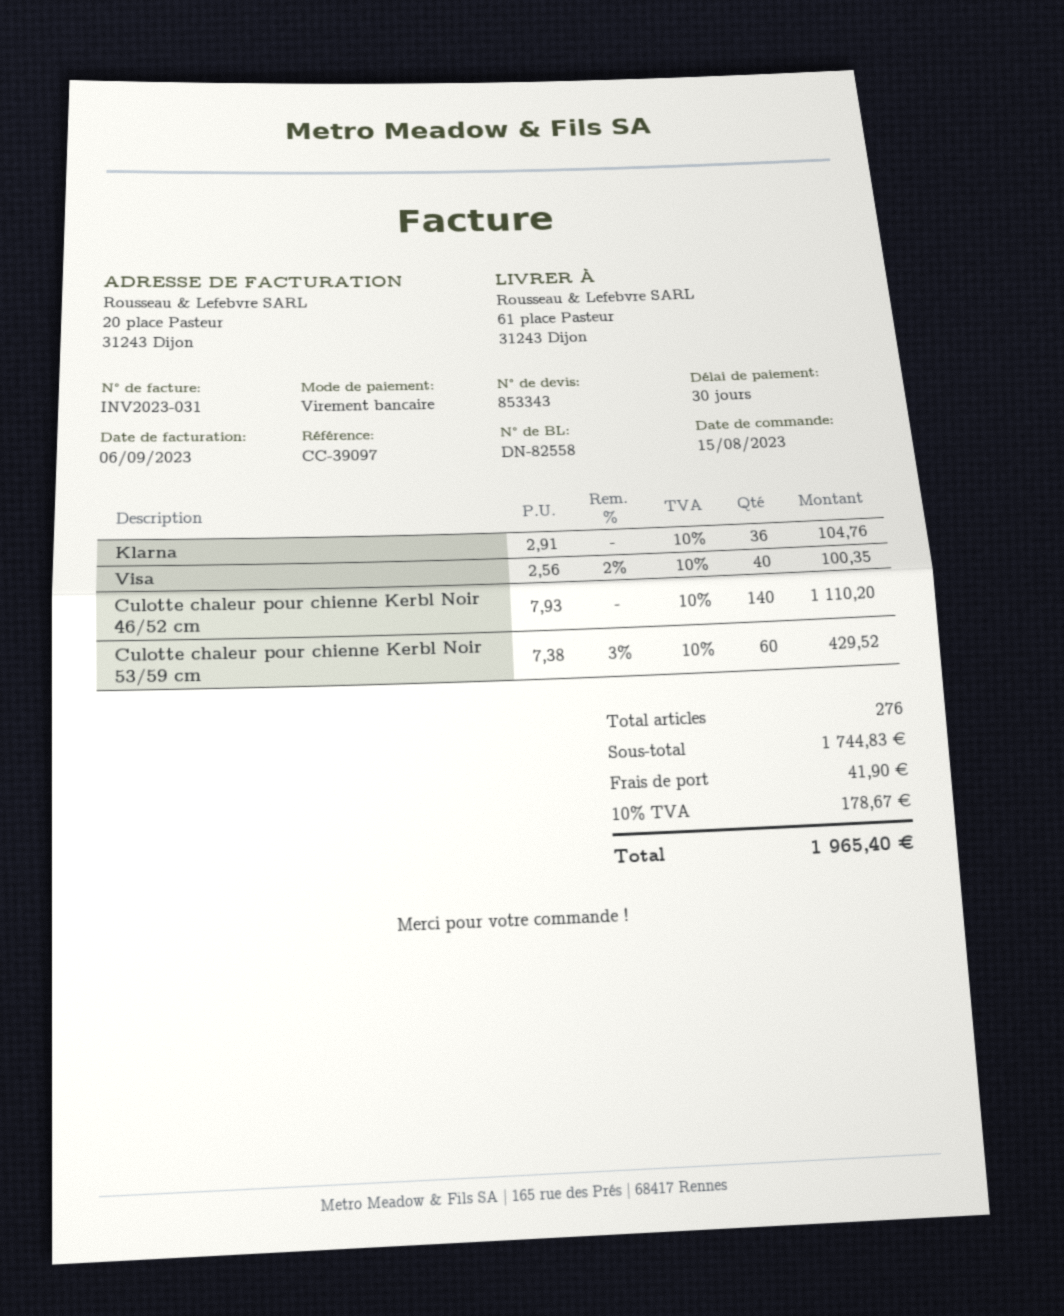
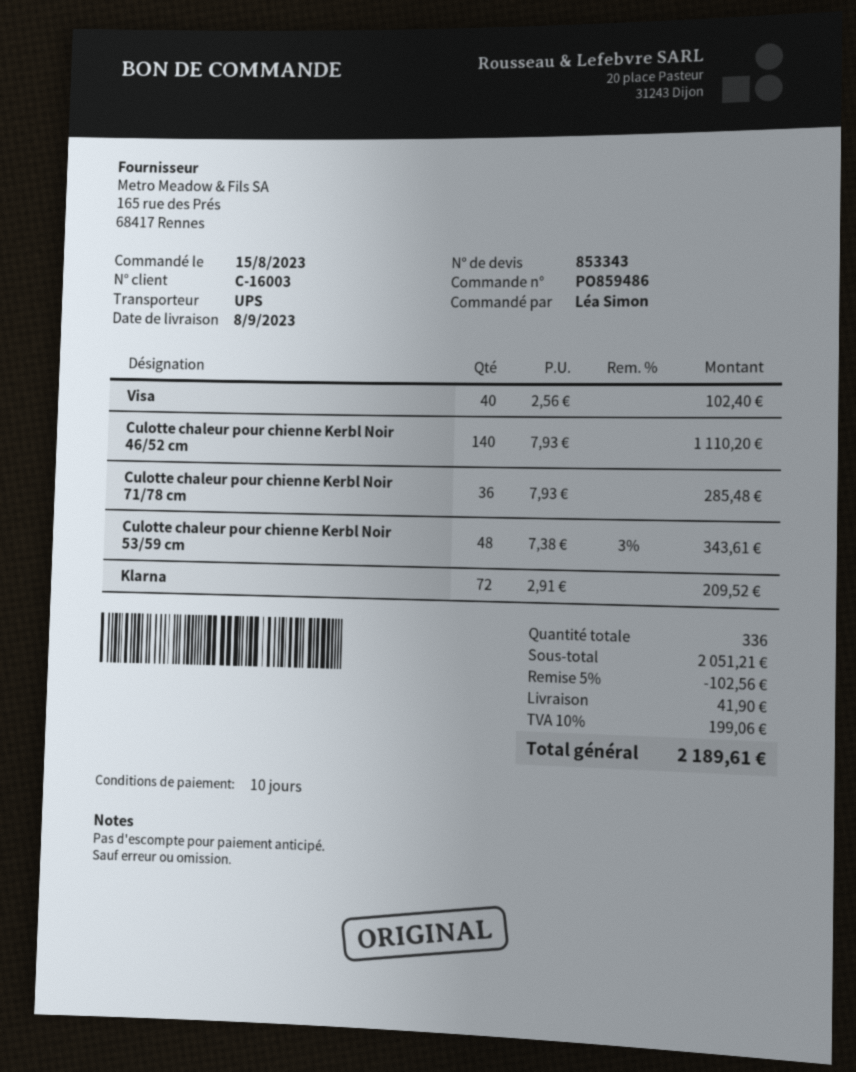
payment terms: 30 days -> 10 days
Klarna: 36 x 2.91 = 104.76 -> 72 x 2.91 = 209.52
Visa: 40 x 2.56 - 2% = 100.35 -> 40 x 2.56 = 102.40
Culotte chaleur pour chienne Kerbl Noir 53/59 cm: 60 x 7.38 - 3% = 429.52 -> 48 x 7.38 - 3% = 343.61
Culotte chaleur pour chienne Kerbl Noir 71/78 cm: none -> 36 x 7.93 = 285.48
total quantity: 276 -> 336
subtotal: 1744.83 -> 2051.21
discount: none -> 5% = 102.56
tax: 10% = 178.67 -> 10% = 199.06
total: 1965.40 -> 2189.61

